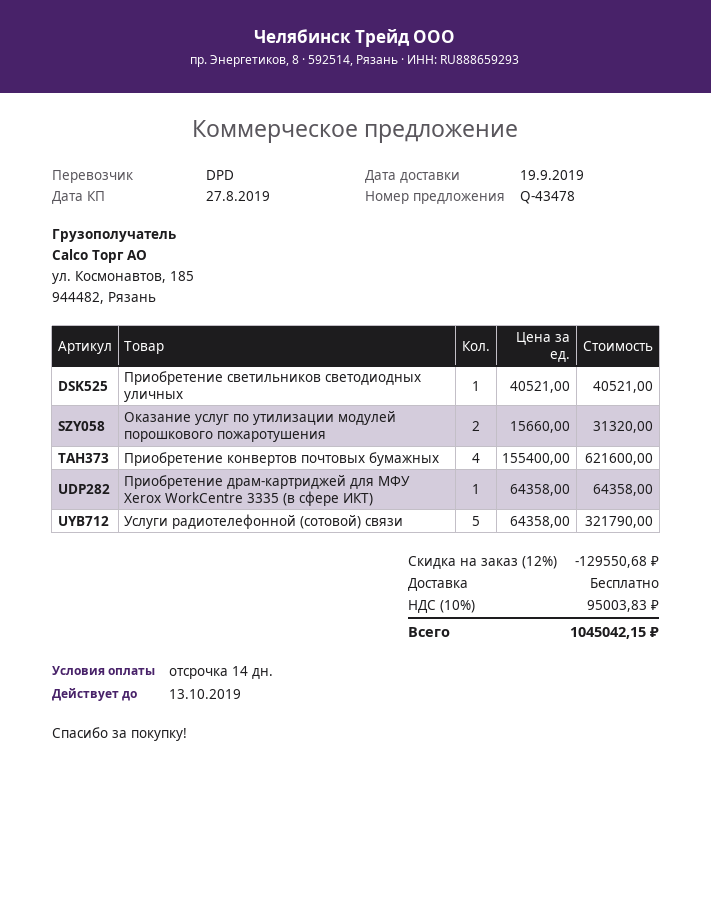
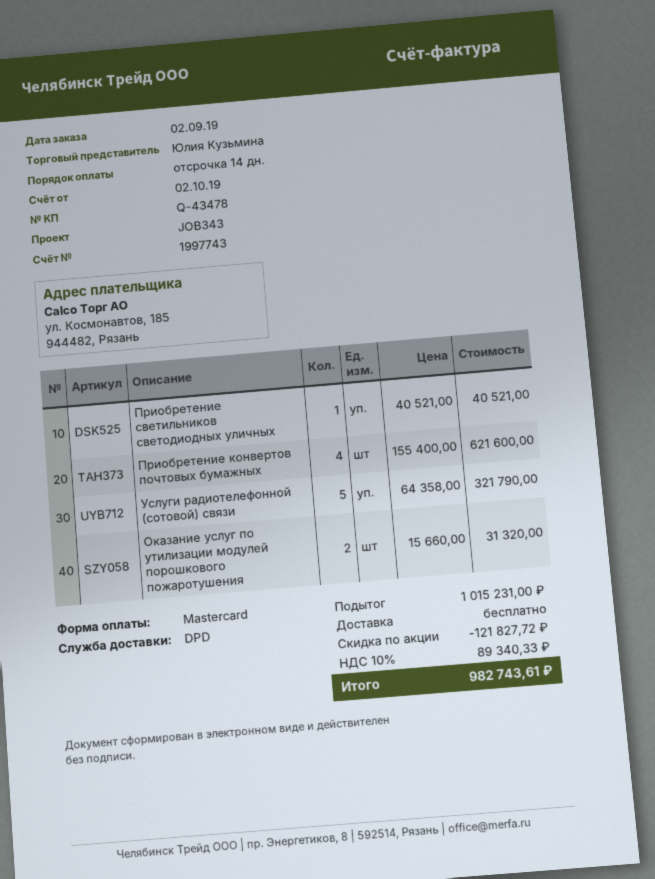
Приобретение драм-картриджей для МФУ Xerox WorkCentre 3335 (в сфере ИКТ): 1 x 64358.00 = 64358.00 -> none
discount: 129550.68 -> 121827.72
tax: 10% = 95003.83 -> 10% = 89340.33
total: 1045042.15 -> 982743.61

